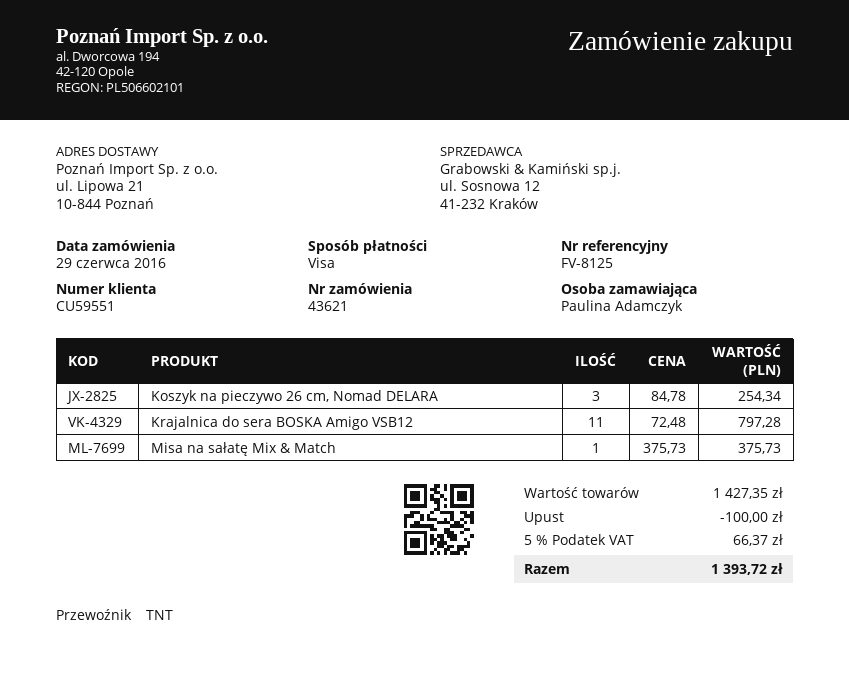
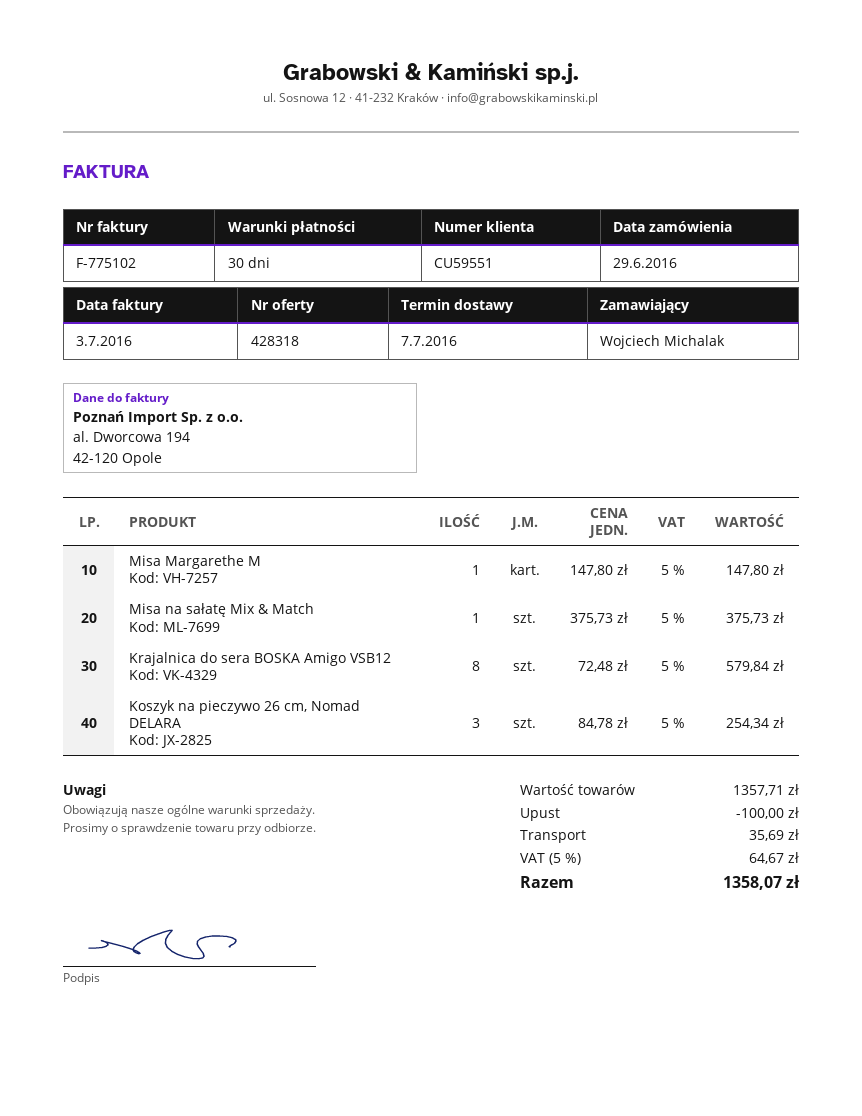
ordered by: Paulina Adamczyk -> Wojciech Michalak
Krajalnica do sera BOSKA Amigo VSB12: 11 x 72.48 = 797.28 -> 8 x 72.48 = 579.84
Misa Margarethe M: none -> 1 x 147.80 = 147.80
subtotal: 1427.35 -> 1357.71
shipping: none -> 35.69
tax: 5% = 66.37 -> 5% = 64.67
total: 1393.72 -> 1358.07

